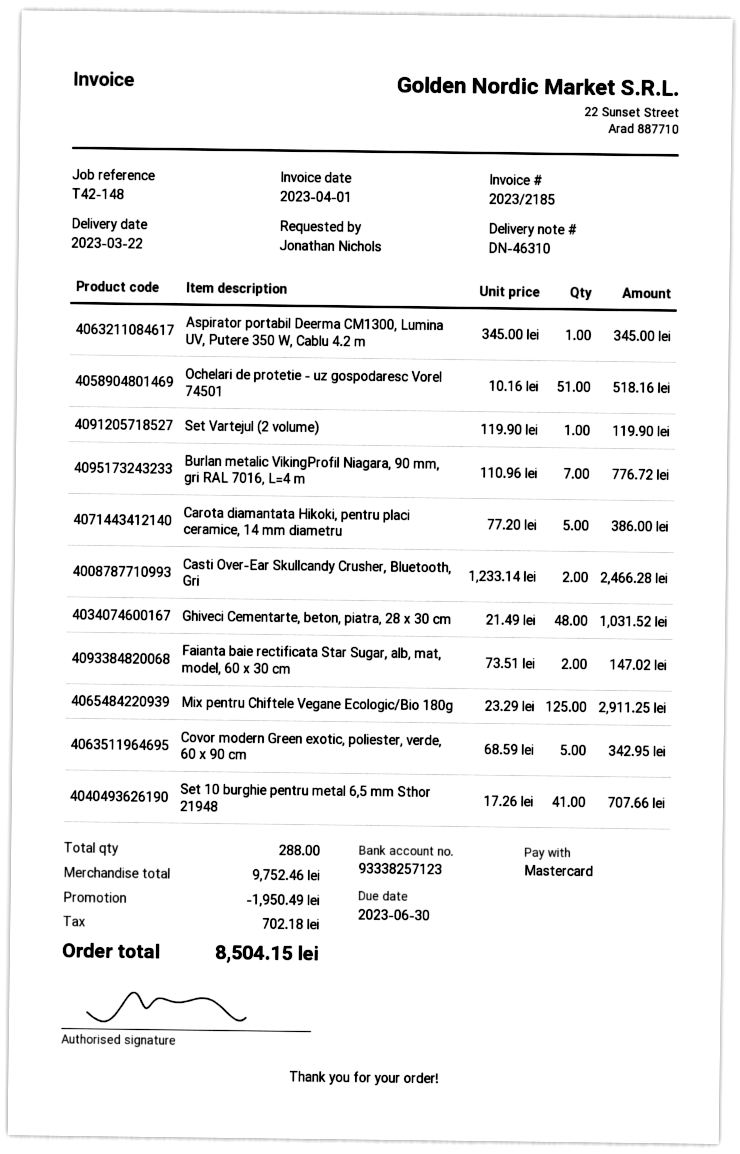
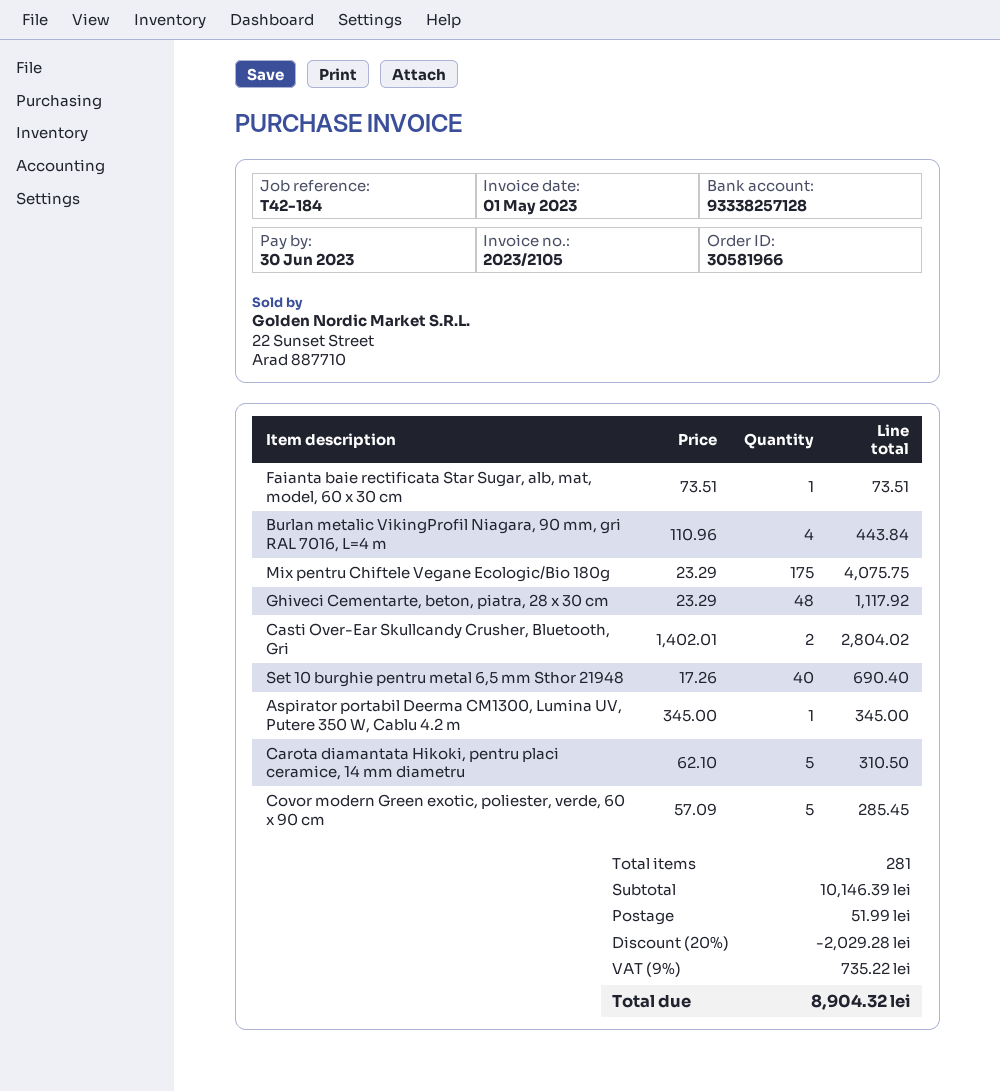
invoice number: 2023/2185 -> 2023/2105
invoice date: 2023-04-01 -> 2023-05-01
reference: T42-148 -> T42-184
bank account: 93338257123 -> 93338257128
Ochelari de protetie - uz gospodaresc Vorel 74501: 51 x 10.16 = 518.16 -> none
Set Vartejul (2 volume): 1 x 119.90 = 119.90 -> none
Burlan metalic VikingProfil Niagara, 90 mm, gri RAL 7016, L=4 m: 7 x 110.96 = 776.72 -> 4 x 110.96 = 443.84
Carota diamantata Hikoki, pentru placi ceramice, 14 mm diametru: 5 x 77.20 = 386.00 -> 5 x 62.10 = 310.50
Casti Over-Ear Skullcandy Crusher, Bluetooth, Gri: 2 x 1233.14 = 2466.28 -> 2 x 1402.01 = 2804.02
Ghiveci Cementarte, beton, piatra, 28 x 30 cm: 48 x 21.49 = 1031.52 -> 48 x 23.29 = 1117.92
Faianta baie rectificata Star Sugar, alb, mat, model, 60 x 30 cm: 2 x 73.51 = 147.02 -> 1 x 73.51 = 73.51
Mix pentru Chiftele Vegane Ecologic/Bio 180g: 125 x 23.29 = 2911.25 -> 175 x 23.29 = 4075.75
Covor modern Green exotic, poliester, verde, 60 x 90 cm: 5 x 68.59 = 342.95 -> 5 x 57.09 = 285.45
Set 10 burghie pentru metal 6,5 mm Sthor 21948: 41 x 17.26 = 707.66 -> 40 x 17.26 = 690.40
total quantity: 288 -> 281
subtotal: 9752.46 -> 10146.39
discount: 1950.49 -> 2029.28
shipping: none -> 51.99
tax: 702.18 -> 735.22
total: 8504.15 -> 8904.32

